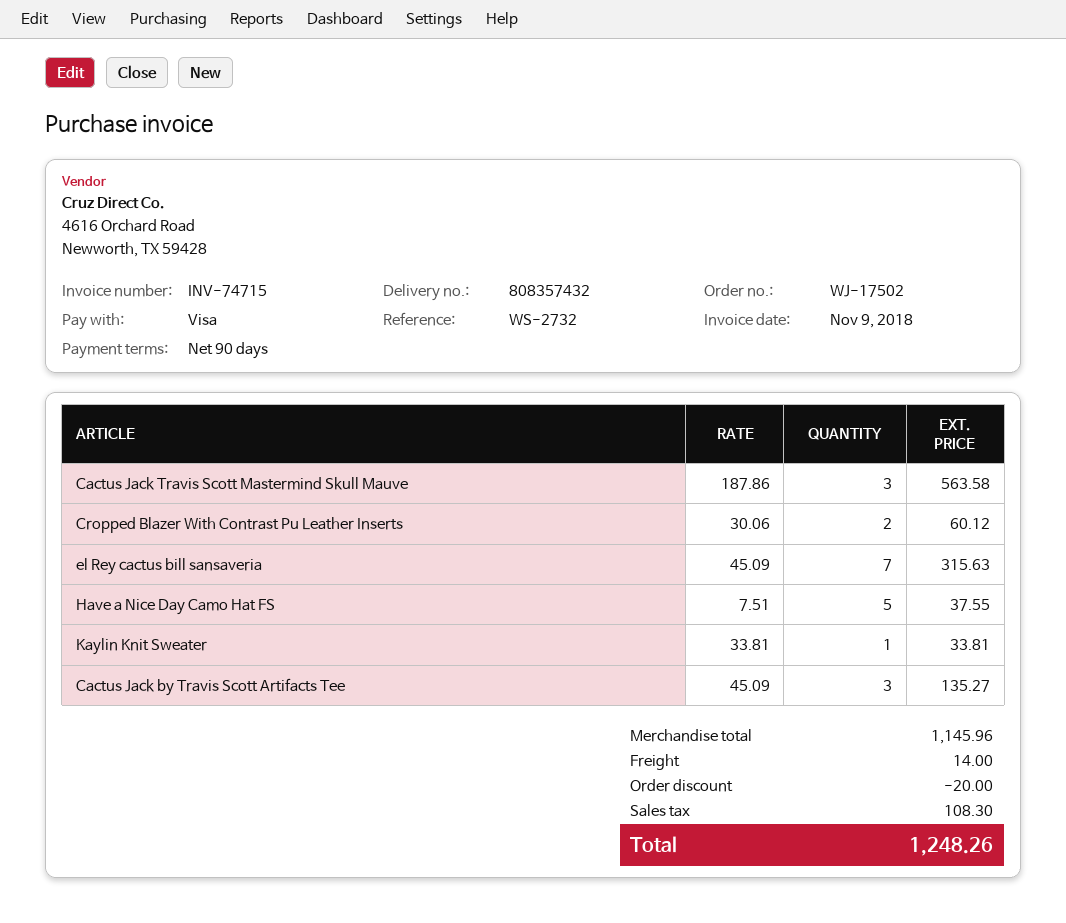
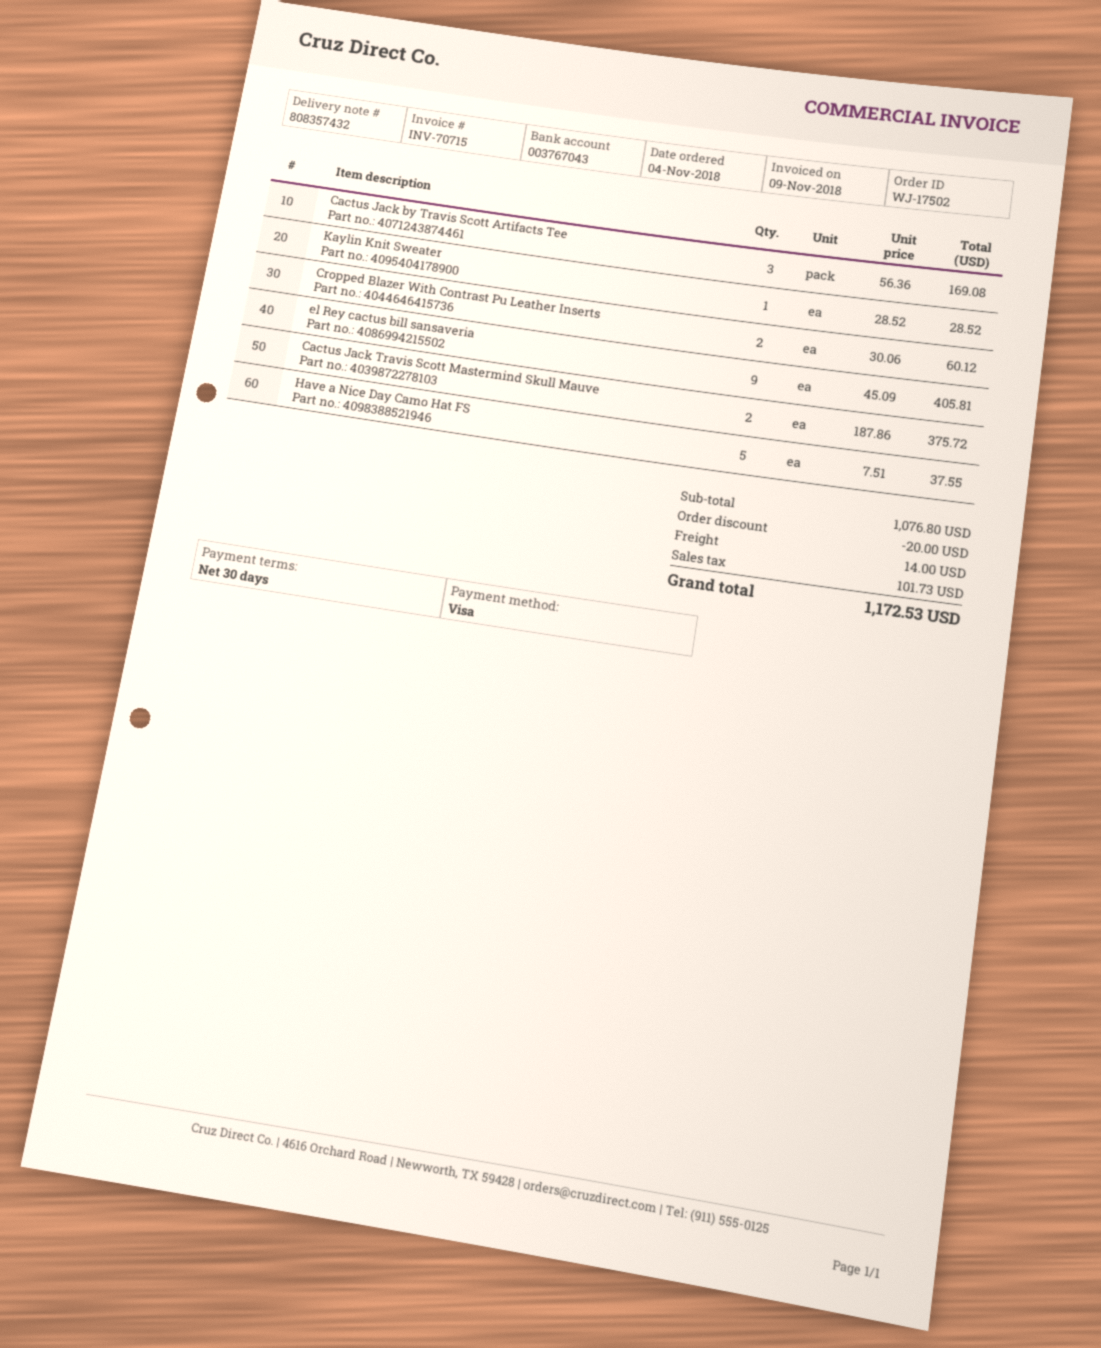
invoice number: INV-74715 -> INV-70715
payment terms: 90 days -> 30 days
Cactus Jack Travis Scott Mastermind Skull Mauve: 3 x 187.86 = 563.58 -> 2 x 187.86 = 375.72
el Rey cactus bill sansaveria: 7 x 45.09 = 315.63 -> 9 x 45.09 = 405.81
Kaylin Knit Sweater: 1 x 33.81 = 33.81 -> 1 x 28.52 = 28.52
Cactus Jack by Travis Scott Artifacts Tee: 3 x 45.09 = 135.27 -> 3 x 56.36 = 169.08
subtotal: 1145.96 -> 1076.80
tax: 108.30 -> 101.73
total: 1248.26 -> 1172.53

